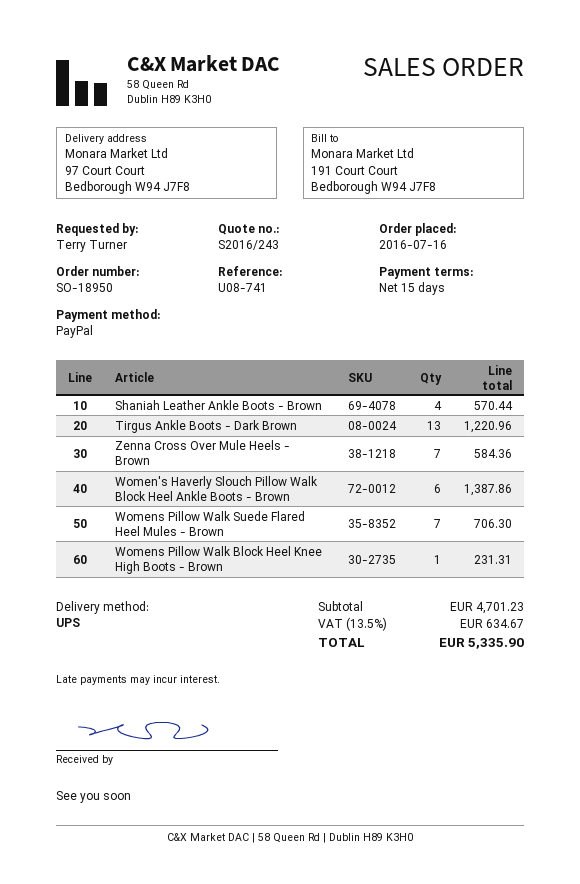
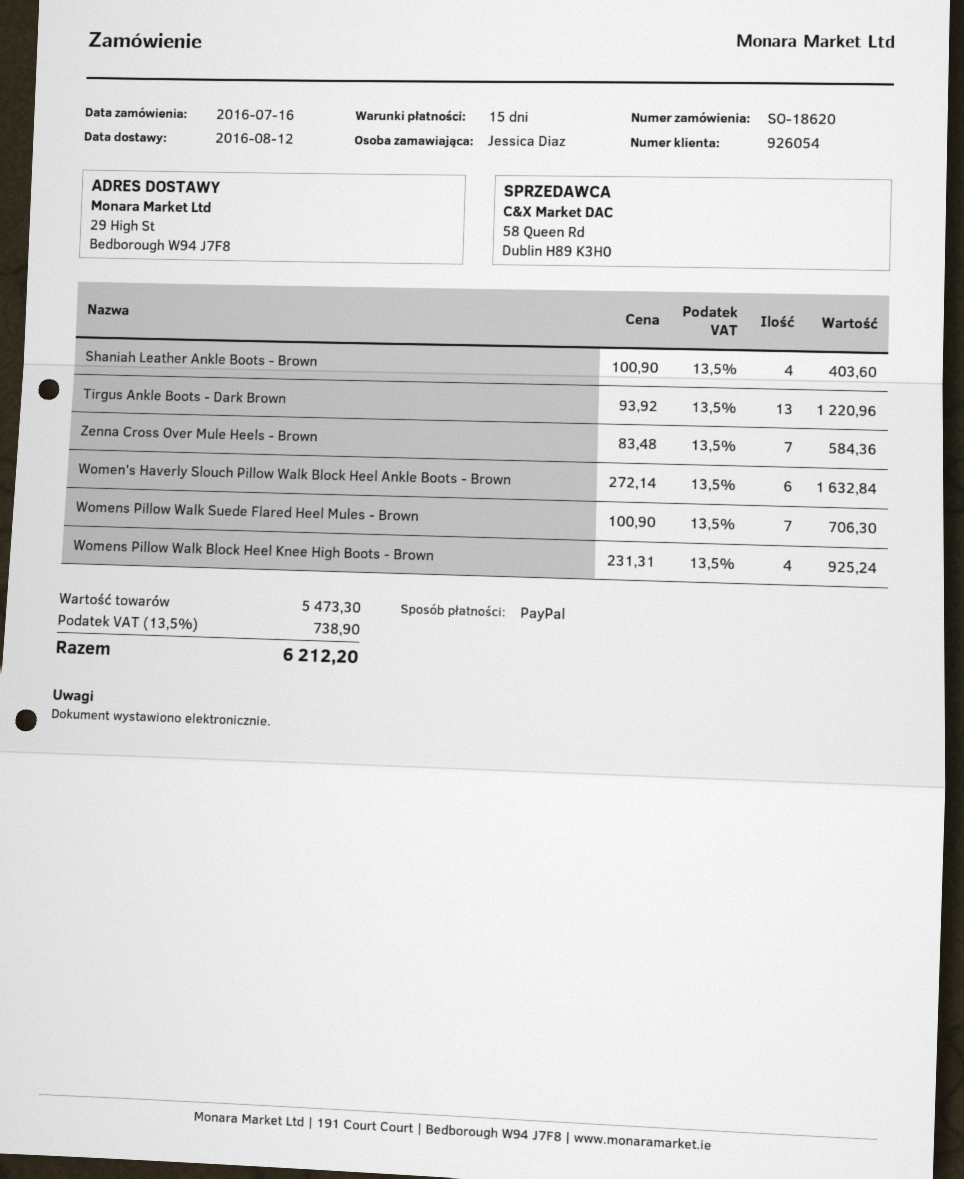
order number: SO-18950 -> SO-18620
ordered by: Terry Turner -> Jessica Diaz
ship to: 97 Court Court, Bedborough W94 J7F8 -> 29 High St, Bedborough W94 J7F8
Shaniah Leather Ankle Boots - Brown: 4 for 570.44 -> 4 for 403.60
Women's Haverly Slouch Pillow Walk Block Heel Ankle Boots - Brown: 6 for 1387.86 -> 6 for 1632.84
Womens Pillow Walk Block Heel Knee High Boots - Brown: 1 for 231.31 -> 4 for 925.24
subtotal: 4701.23 -> 5473.30
tax: 13.5% = 634.67 -> 13.5% = 738.90
total: 5335.90 -> 6212.20

